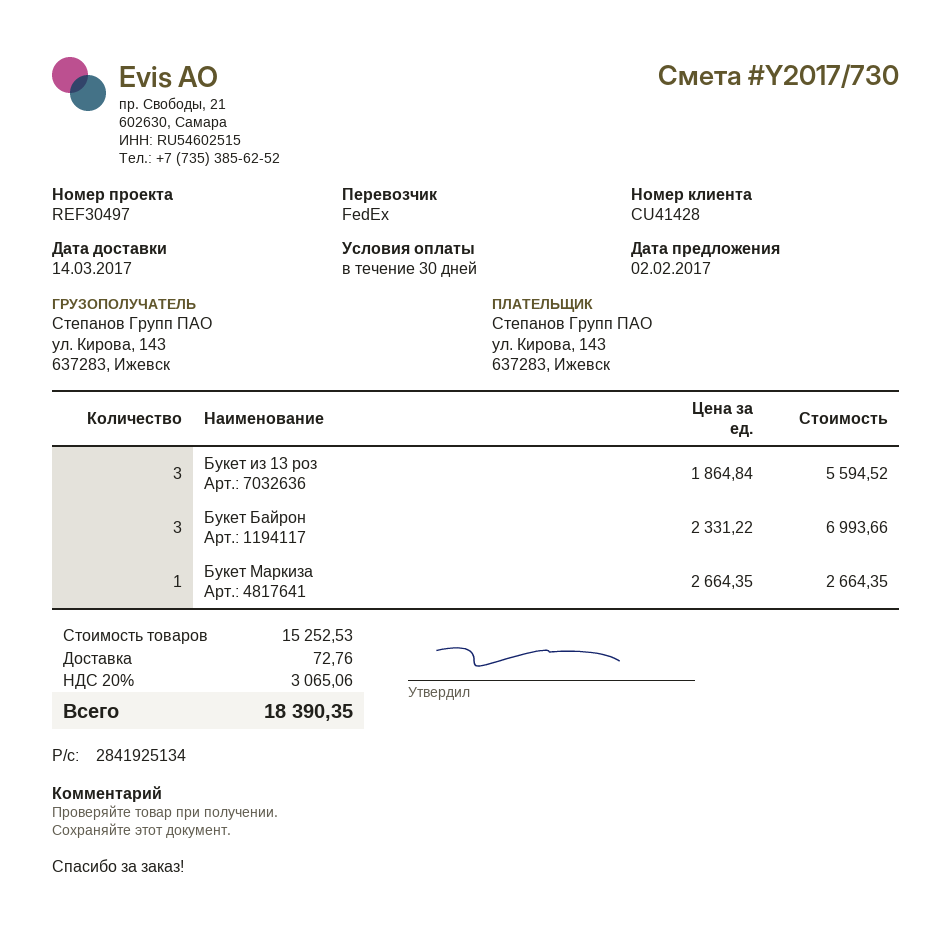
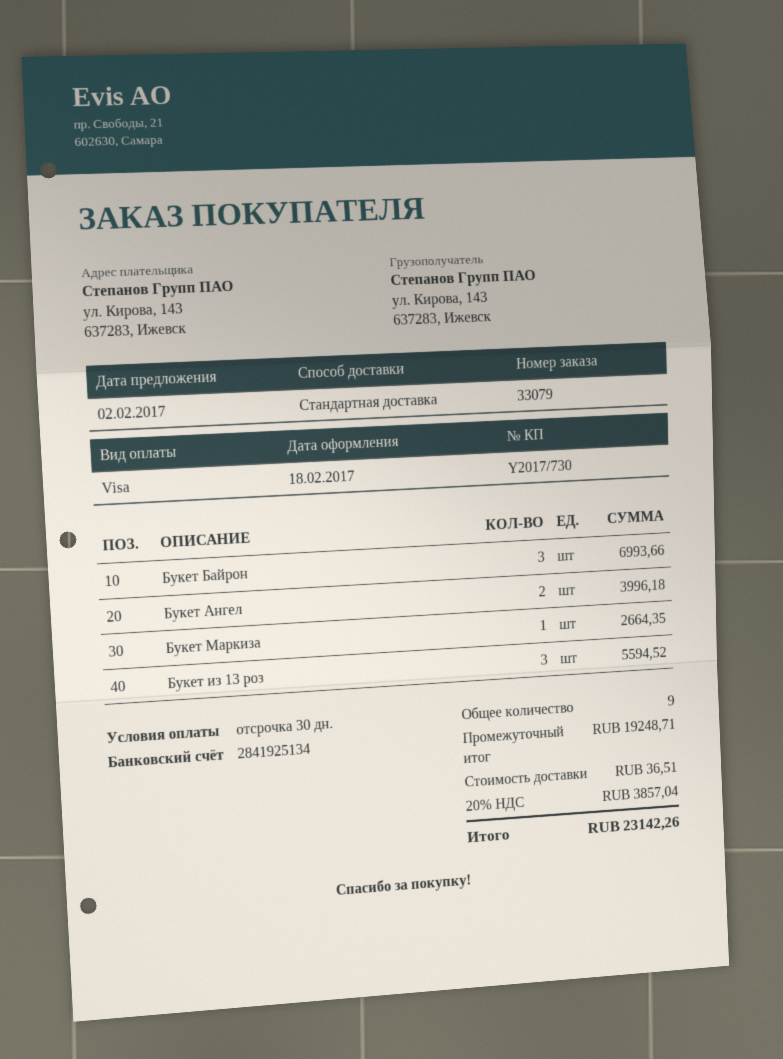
shipping method: FedEx -> standard
Букет Ангел: none -> 2 for 3996.18
subtotal: 15252.53 -> 19248.71
shipping: 72.76 -> 36.51
tax: 20% = 3065.06 -> 20% = 3857.04
total: 18390.35 -> 23142.26

